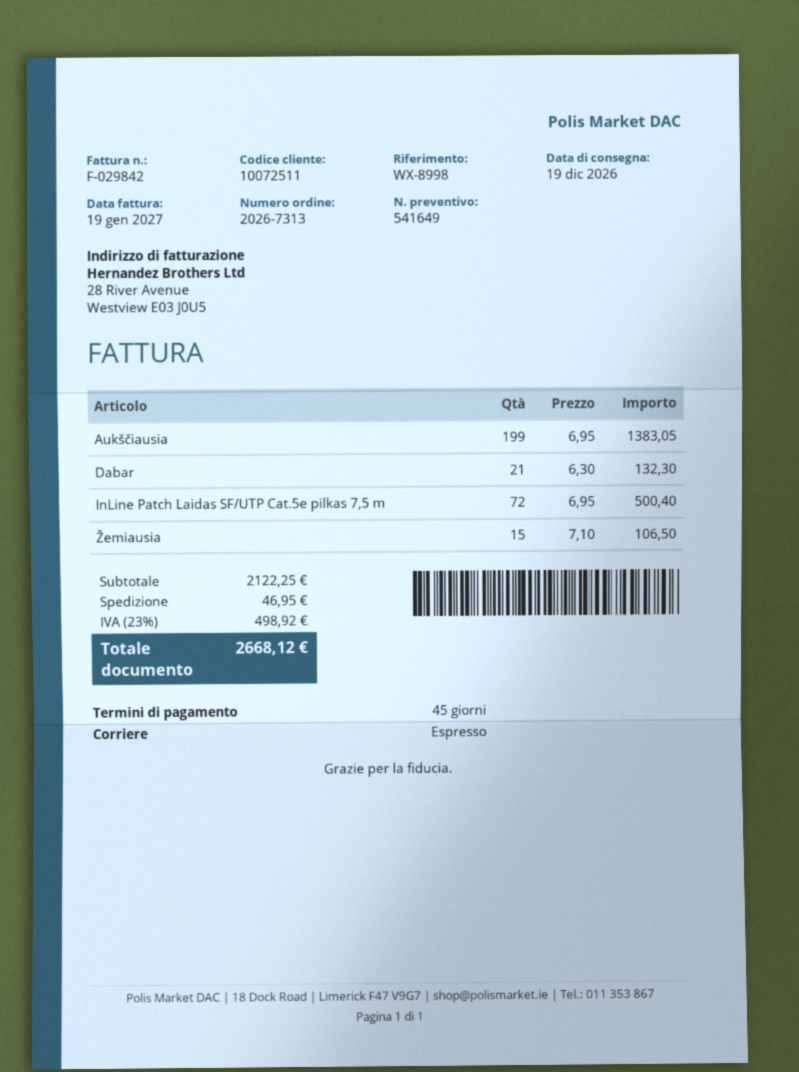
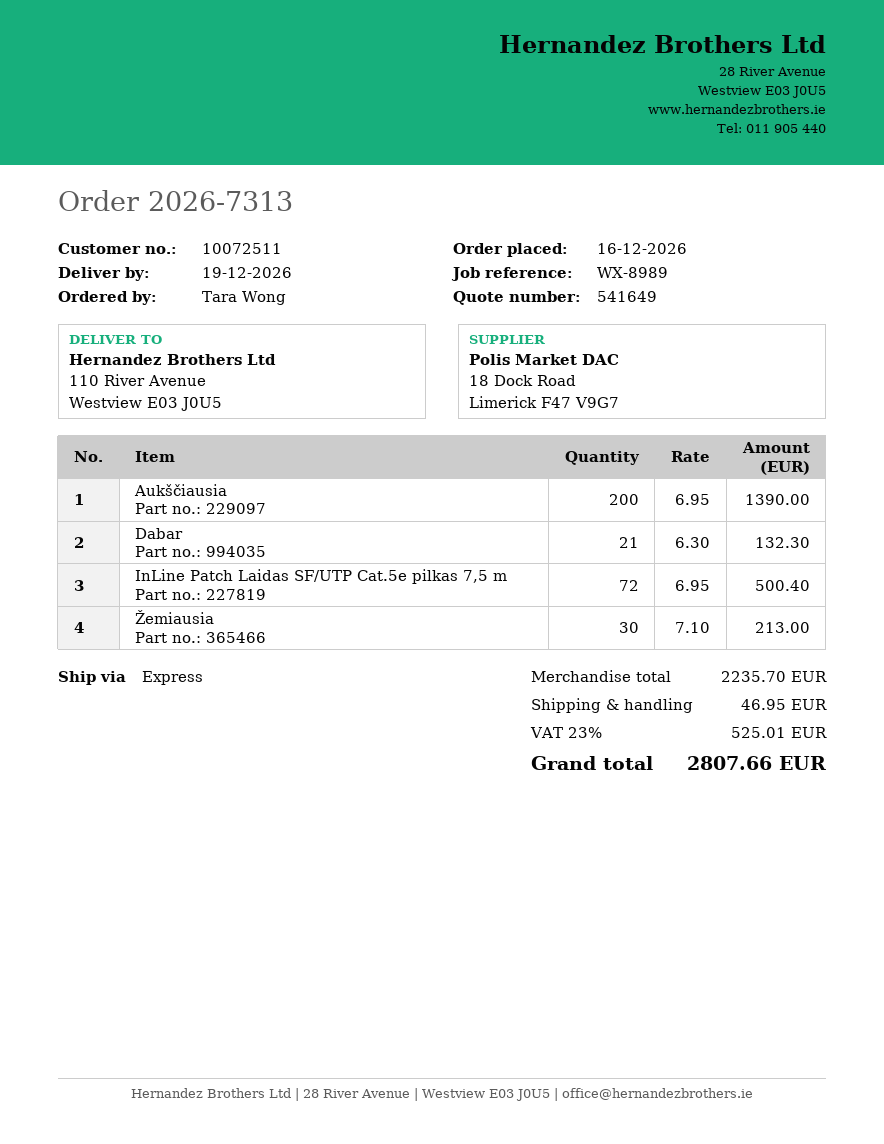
reference: WX-8998 -> WX-8989
Aukščiausia: 199 x 6.95 = 1383.05 -> 200 x 6.95 = 1390.00
Žemiausia: 15 x 7.10 = 106.50 -> 30 x 7.10 = 213.00
subtotal: 2122.25 -> 2235.70
tax: 23% = 498.92 -> 23% = 525.01
total: 2668.12 -> 2807.66

